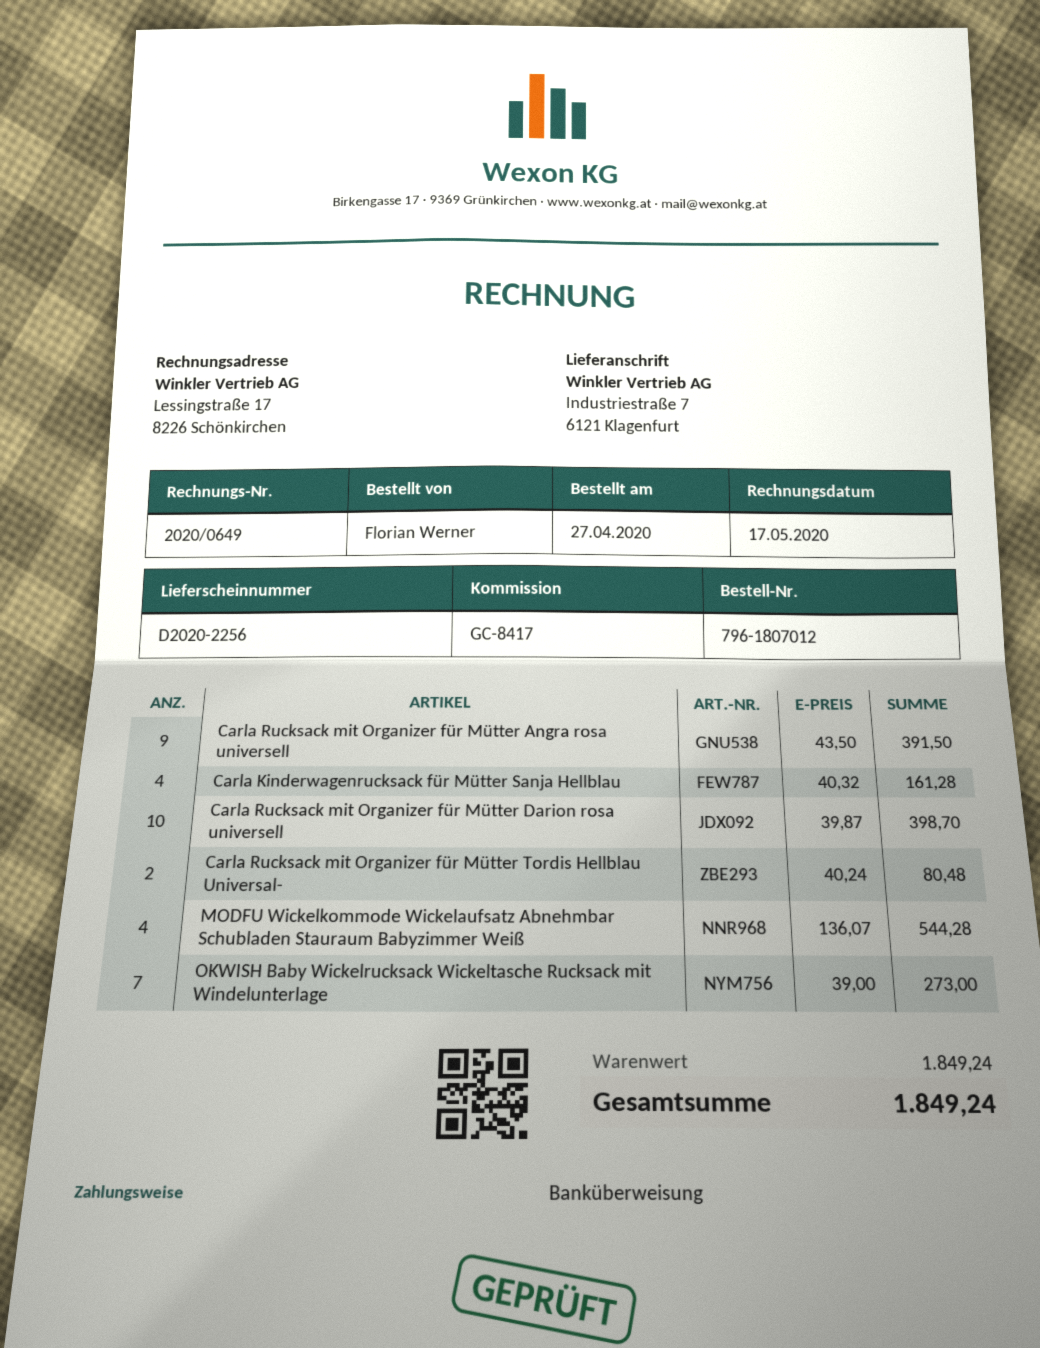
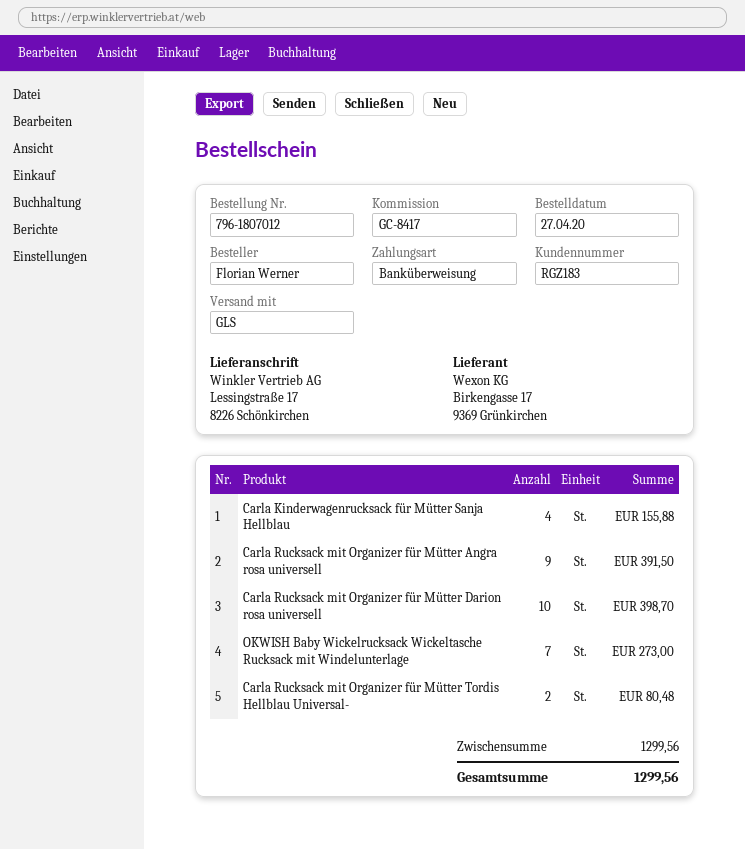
ship to: Industriestraße 7, 6121 Klagenfurt -> Lessingstraße 17, 8226 Schönkirchen
Carla Kinderwagenrucksack für Mütter Sanja Hellblau: 4 for 161.28 -> 4 for 155.88
MODFU Wickelkommode Wickelaufsatz Abnehmbar Schubladen Stauraum Babyzimmer Weiß: 4 for 544.28 -> none
subtotal: 1849.24 -> 1299.56
total: 1849.24 -> 1299.56

